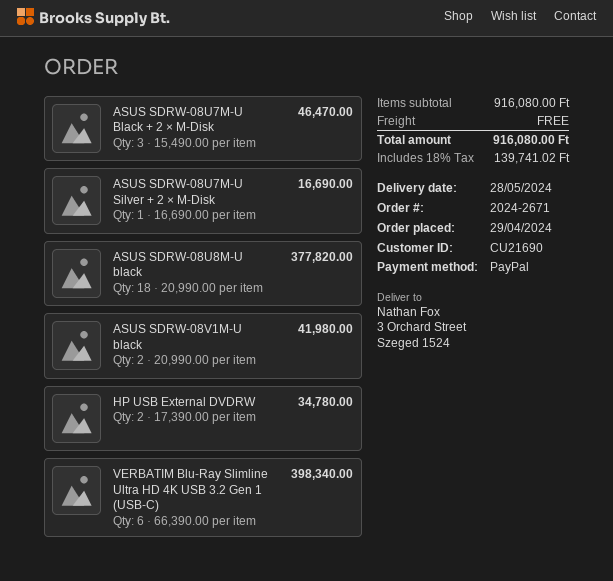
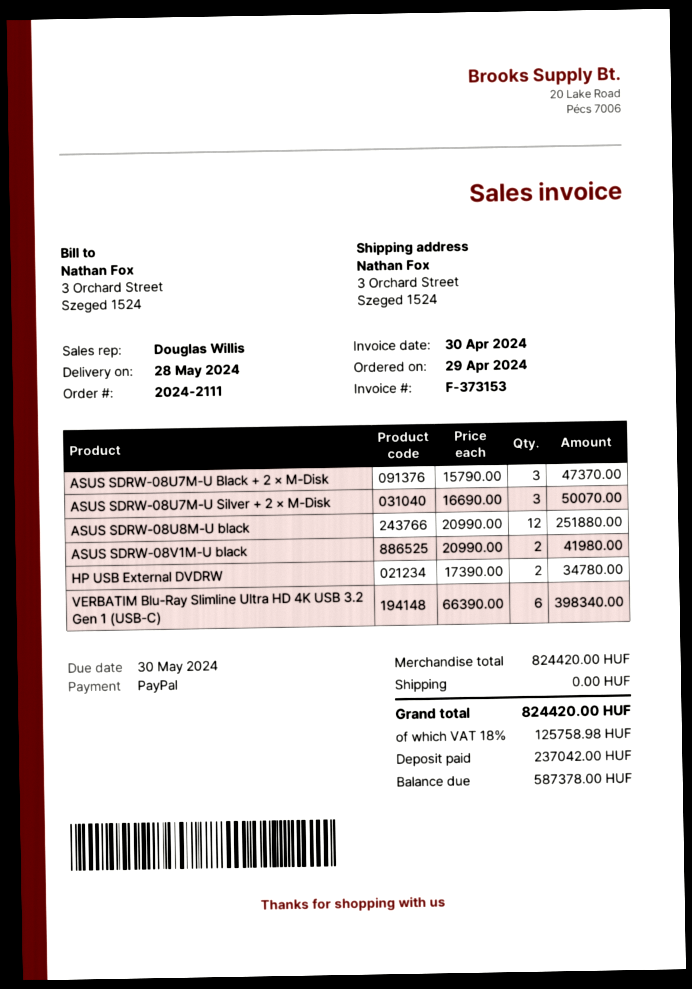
order number: 2024-2671 -> 2024-2111
ASUS SDRW-08U7M-U Black + 2 × M-Disk: 3 x 15490.00 = 46470.00 -> 3 x 15790.00 = 47370.00
ASUS SDRW-08U7M-U Silver + 2 × M-Disk: 1 x 16690.00 = 16690.00 -> 3 x 16690.00 = 50070.00
ASUS SDRW-08U8M-U black: 18 x 20990.00 = 377820.00 -> 12 x 20990.00 = 251880.00
subtotal: 916080.00 -> 824420.00
tax: 18% = 139741.02 -> 18% = 125758.98
total: 916080.00 -> 824420.00

